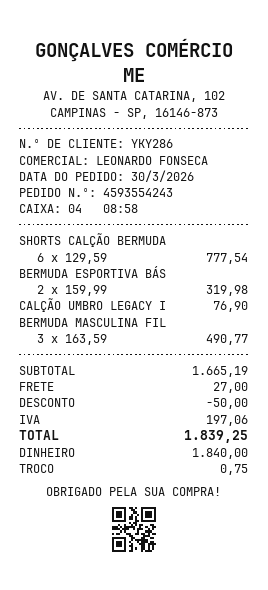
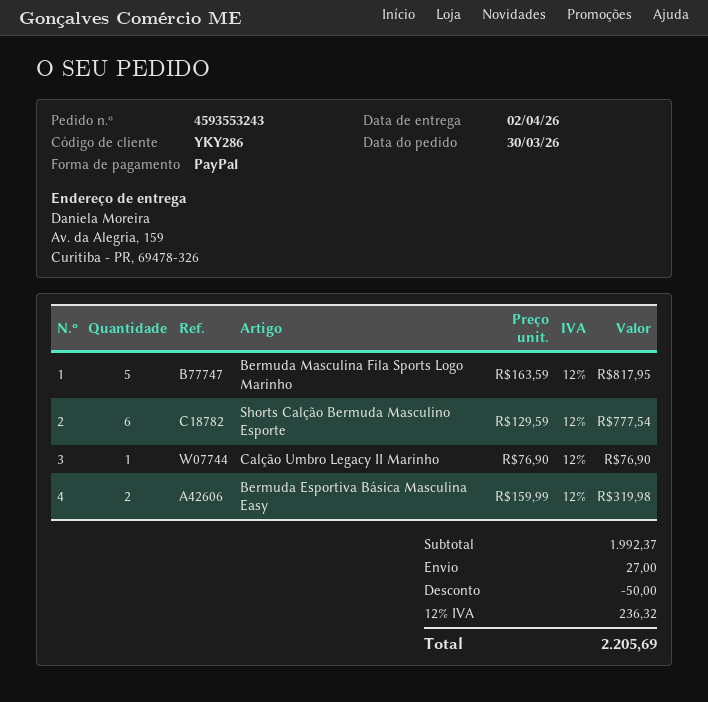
order number: 4593554243 -> 4593553243
payment method: cash -> PayPal
BERMUDA MASCULINA FIL: 3 x 163.59 = 490.77 -> 5 x 163.59 = 817.95
subtotal: 1665.19 -> 1992.37
tax: 197.06 -> 236.32
total: 1839.25 -> 2205.69

